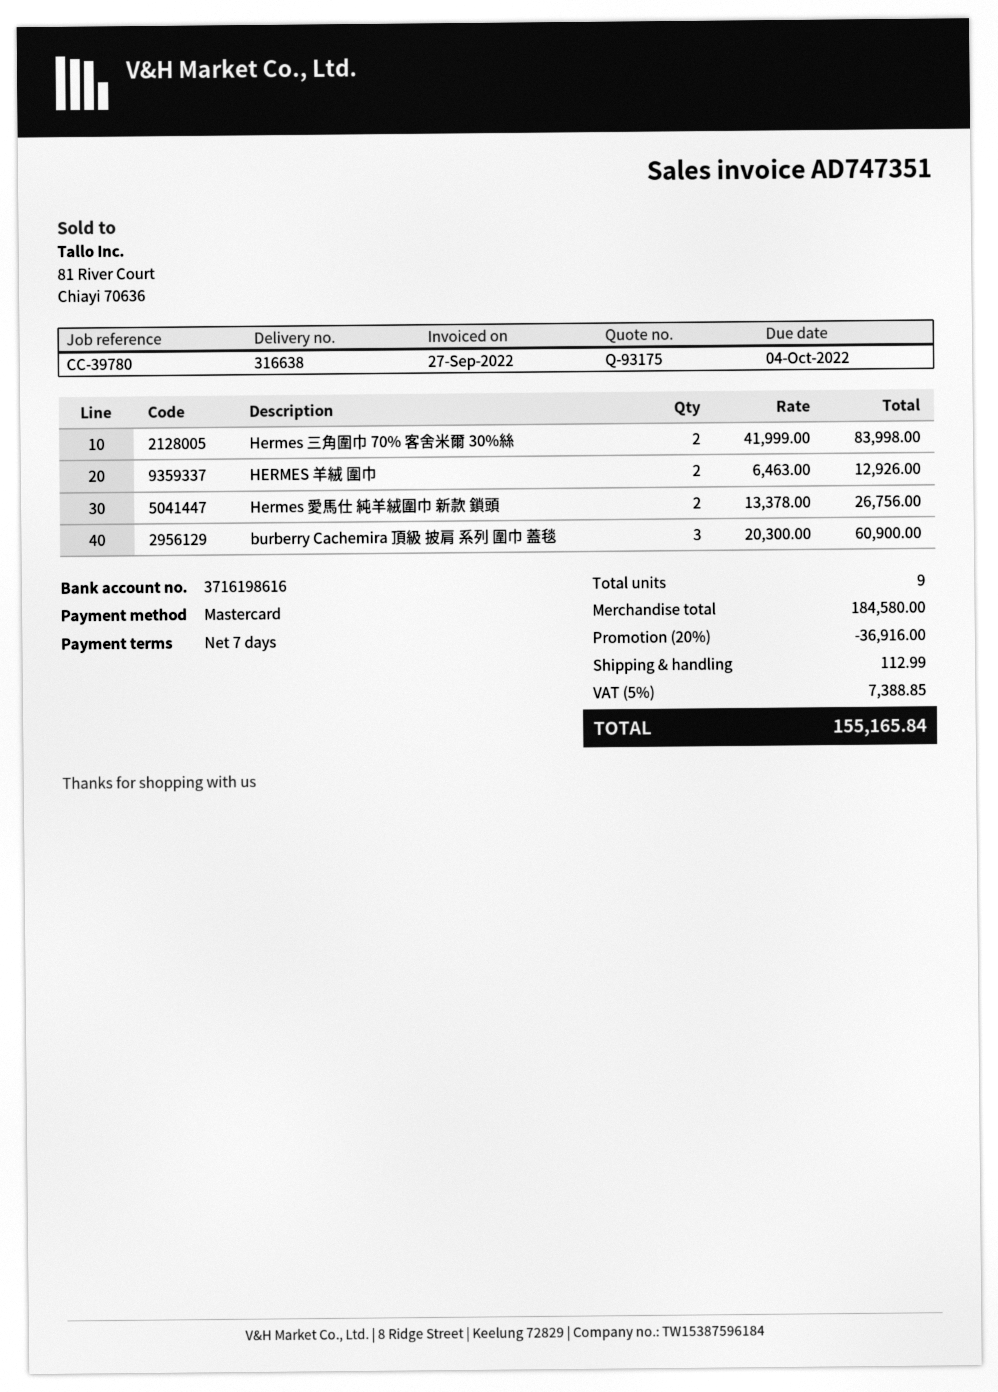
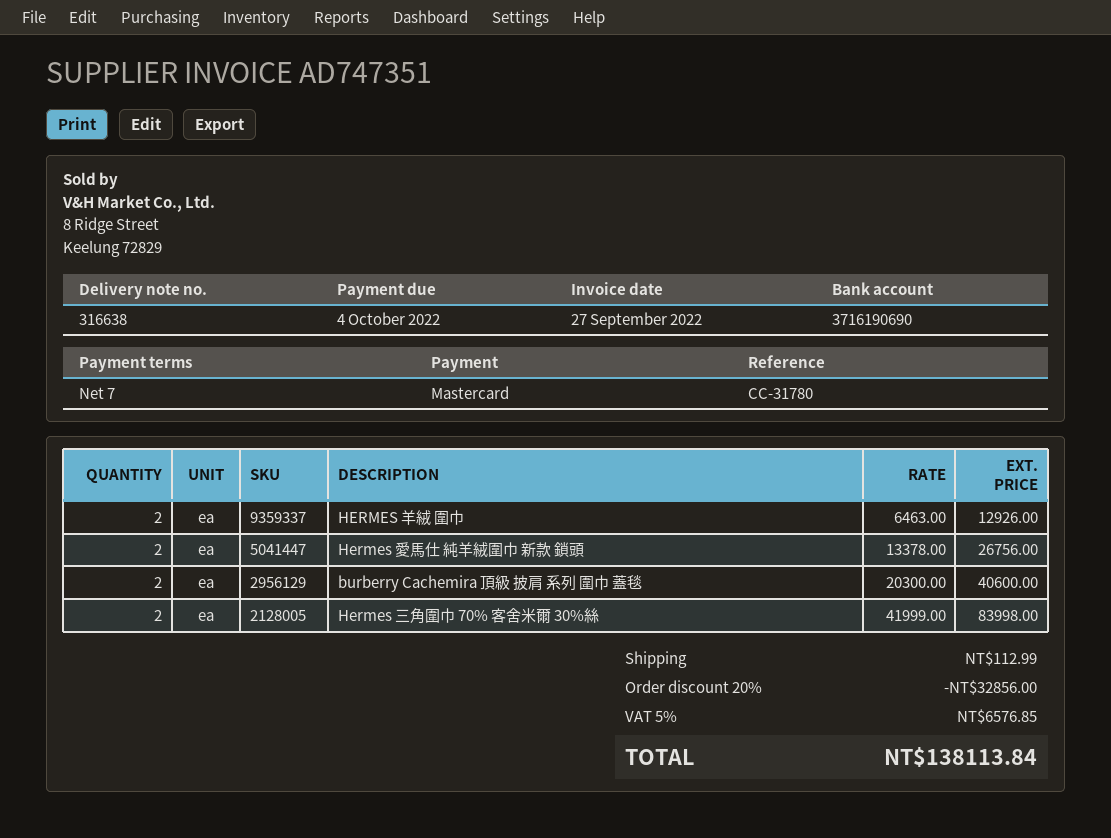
reference: CC-39780 -> CC-31780
bank account: 3716198616 -> 3716190690
burberry Cachemira 頂級 披肩 系列 圍巾 蓋毯: 3 x 20300.00 = 60900.00 -> 2 x 20300.00 = 40600.00
discount: 20% = 36916.00 -> 20% = 32856.00
tax: 5% = 7388.85 -> 5% = 6576.85
total: 155165.84 -> 138113.84

